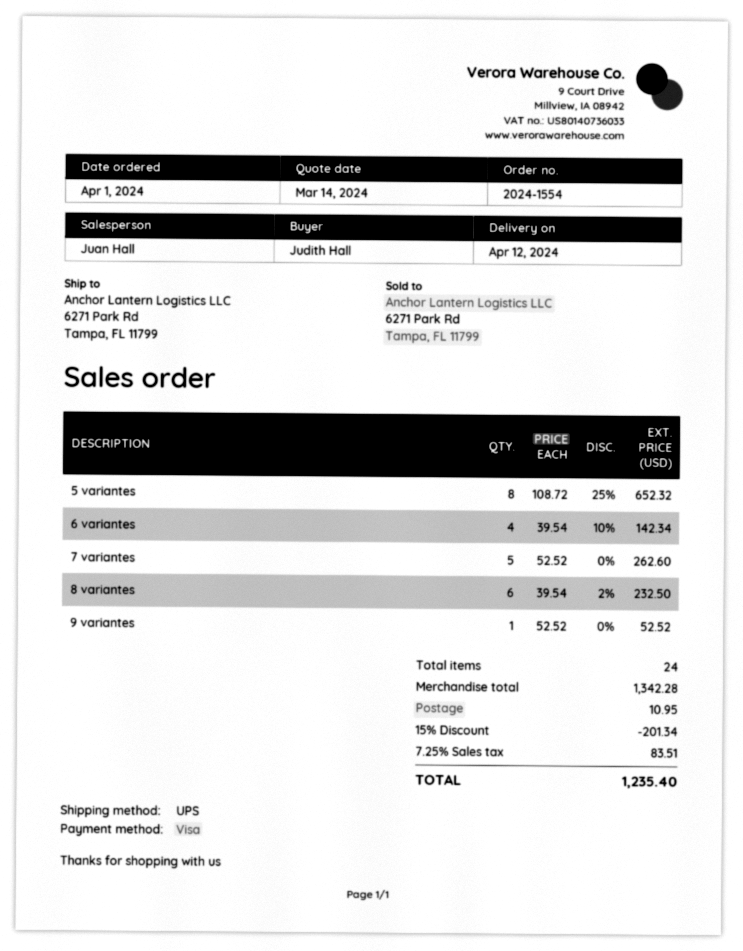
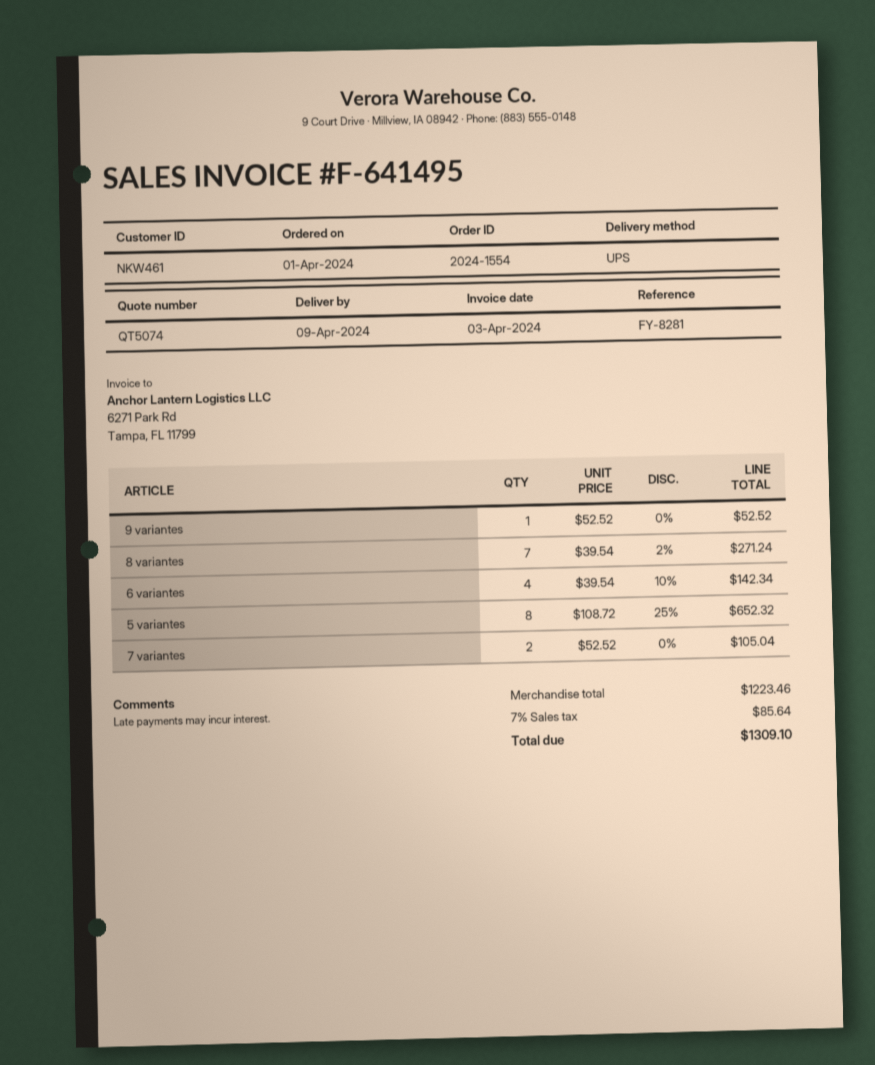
delivery date: 2024-04-12 -> 2024-04-09
7 variantes: 5 x 52.52 = 262.60 -> 2 x 52.52 = 105.04
8 variantes: 6 x 39.54 - 2% = 232.50 -> 7 x 39.54 - 2% = 271.24
subtotal: 1342.28 -> 1223.46
discount: 15% = 201.34 -> none
shipping: 10.95 -> none
tax: 7.25% = 83.51 -> 7% = 85.64
total: 1235.40 -> 1309.10

